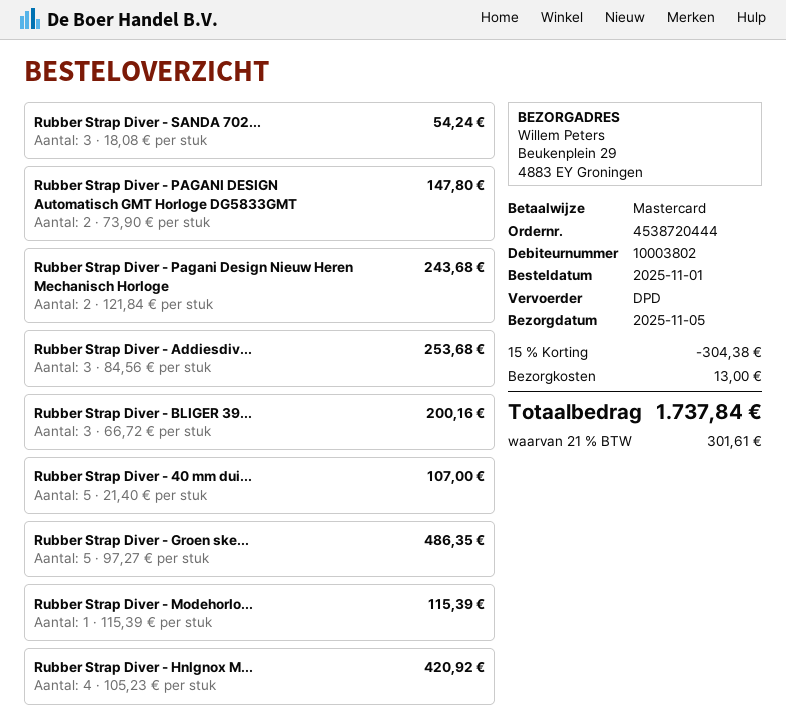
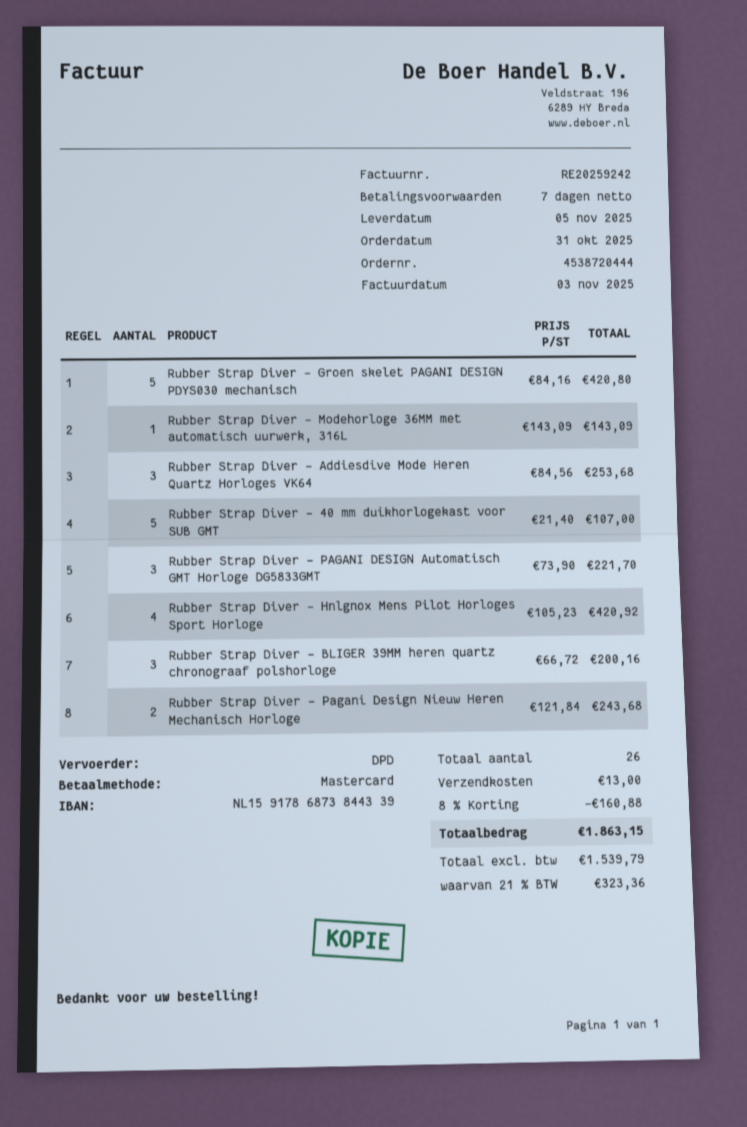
order date: 2025-11-01 -> 2025-10-31
Rubber Strap Diver - SANDA 702...: 3 x 18.08 = 54.24 -> none
Rubber Strap Diver - PAGANI DESIGN Automatisch GMT Horloge DG5833GMT: 2 x 73.90 = 147.80 -> 3 x 73.90 = 221.70
Rubber Strap Diver - Groen ske...: 5 x 97.27 = 486.35 -> 5 x 84.16 = 420.80
Rubber Strap Diver - Modehorlo...: 1 x 115.39 = 115.39 -> 1 x 143.09 = 143.09
discount: 15% = 304.38 -> 8% = 160.88
tax: 21% = 301.61 -> 21% = 323.36
total: 1737.84 -> 1863.15

